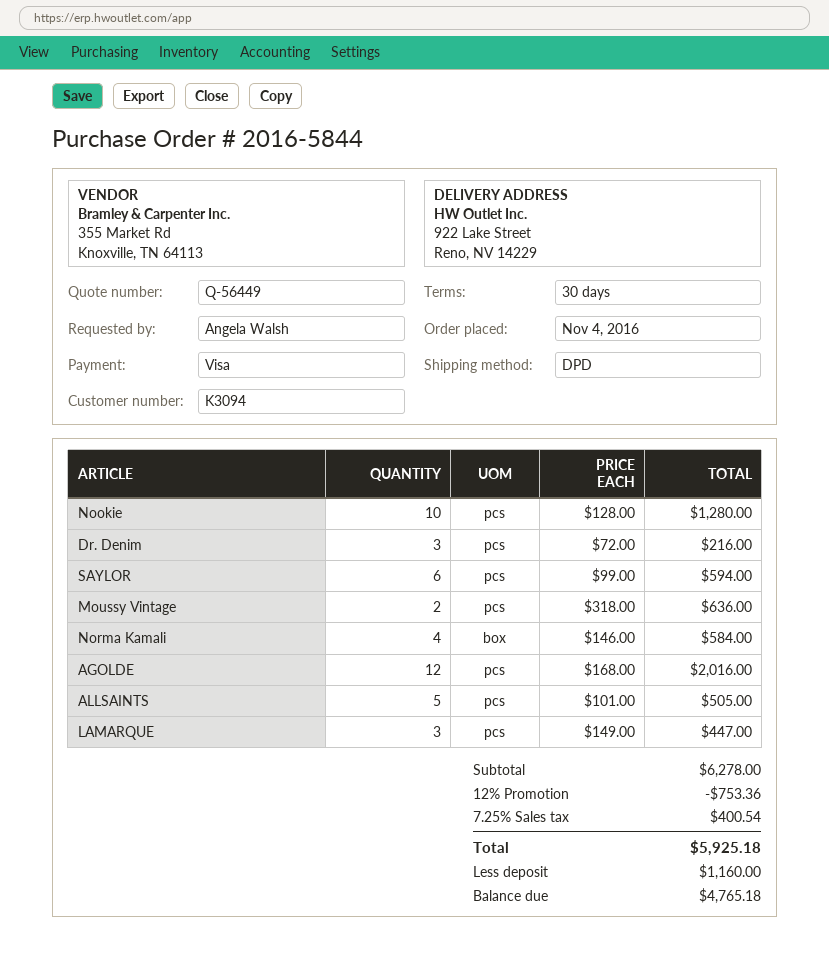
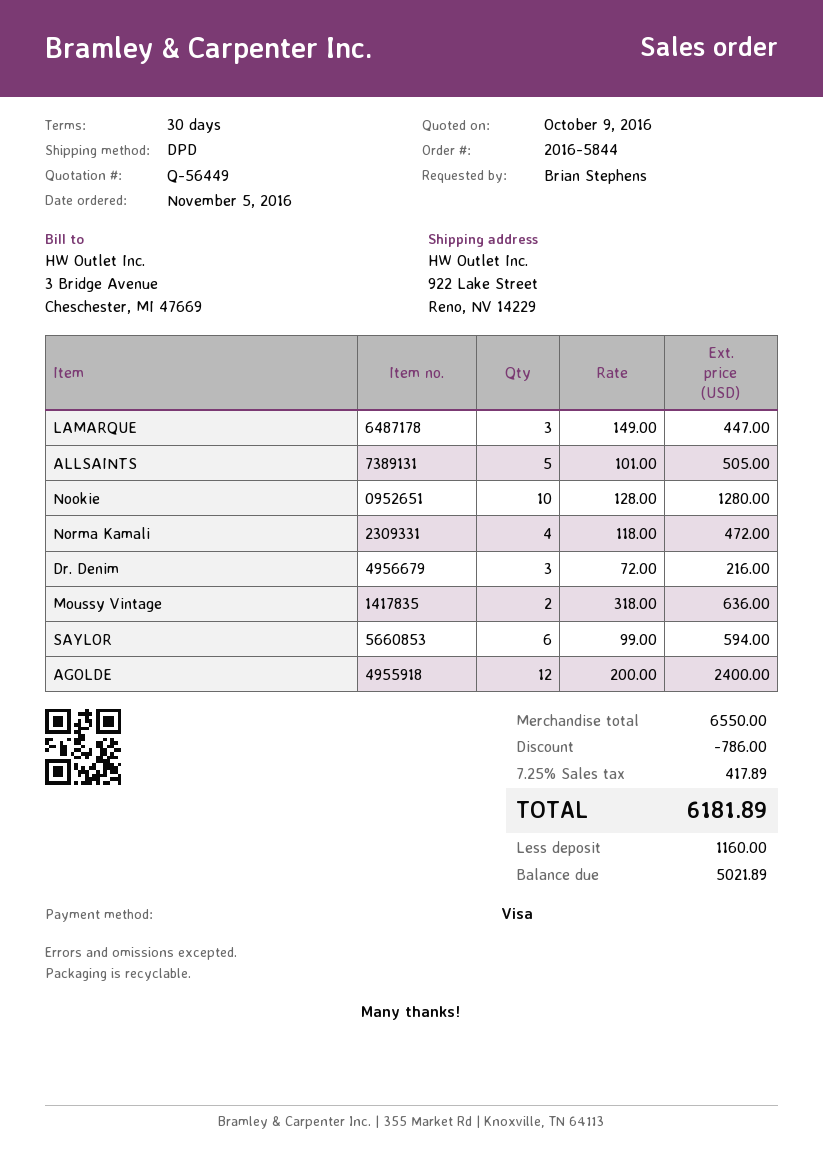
order date: 2016-11-04 -> 2016-11-05
ordered by: Angela Walsh -> Brian Stephens
Norma Kamali: 4 x 146.00 = 584.00 -> 4 x 118.00 = 472.00
AGOLDE: 12 x 168.00 = 2016.00 -> 12 x 200.00 = 2400.00
subtotal: 6278.00 -> 6550.00
discount: 753.36 -> 786.00
tax: 7.25% = 400.54 -> 7.25% = 417.89
total: 5925.18 -> 6181.89
balance: 4765.18 -> 5021.89

